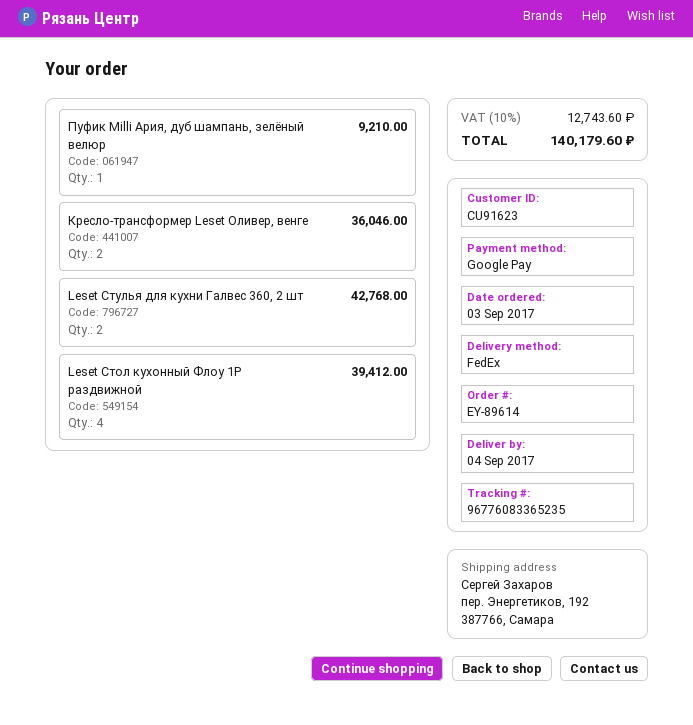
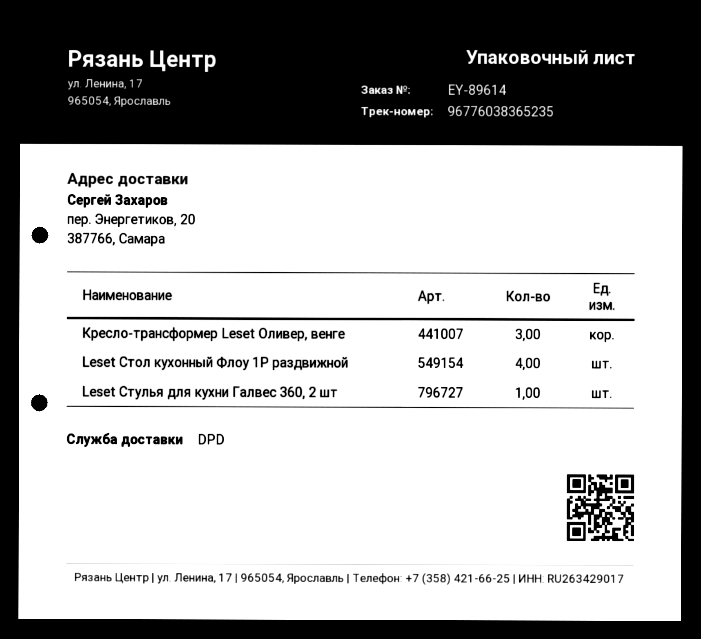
shipping method: FedEx -> DPD
tracking number: 96776083365235 -> 96776038365235
ship to: пер. Энергетиков, 192, 387766, Самара -> пер. Энергетиков, 20, 387766, Самара
Пуфик Milli Ария, дуб шампань, зелёный велюр: 1 -> none
Кресло-трансформер Leset Оливер, венге: 2 -> 3
Leset Стулья для кухни Галвес 360, 2 шт: 2 -> 1

